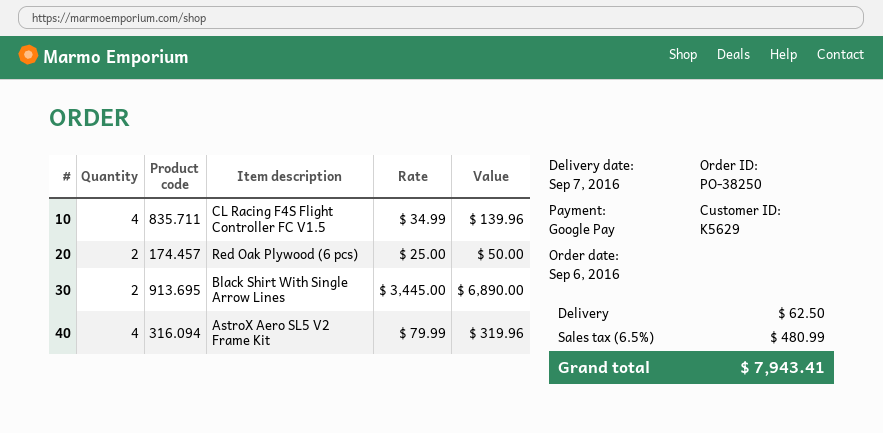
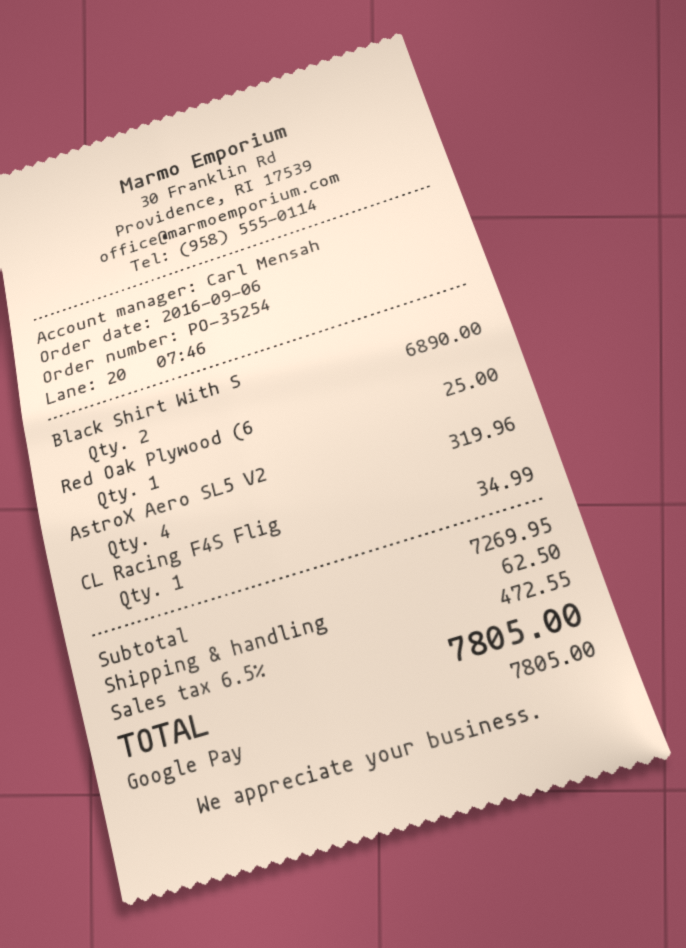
order number: PO-38250 -> PO-35254
CL Racing F4S Flight Controller FC V1.5: 4 for 139.96 -> 1 for 34.99
Red Oak Plywood (6 pcs): 2 for 50.00 -> 1 for 25.00
tax: 6.5% = 480.99 -> 6.5% = 472.55
total: 7943.41 -> 7805.00

